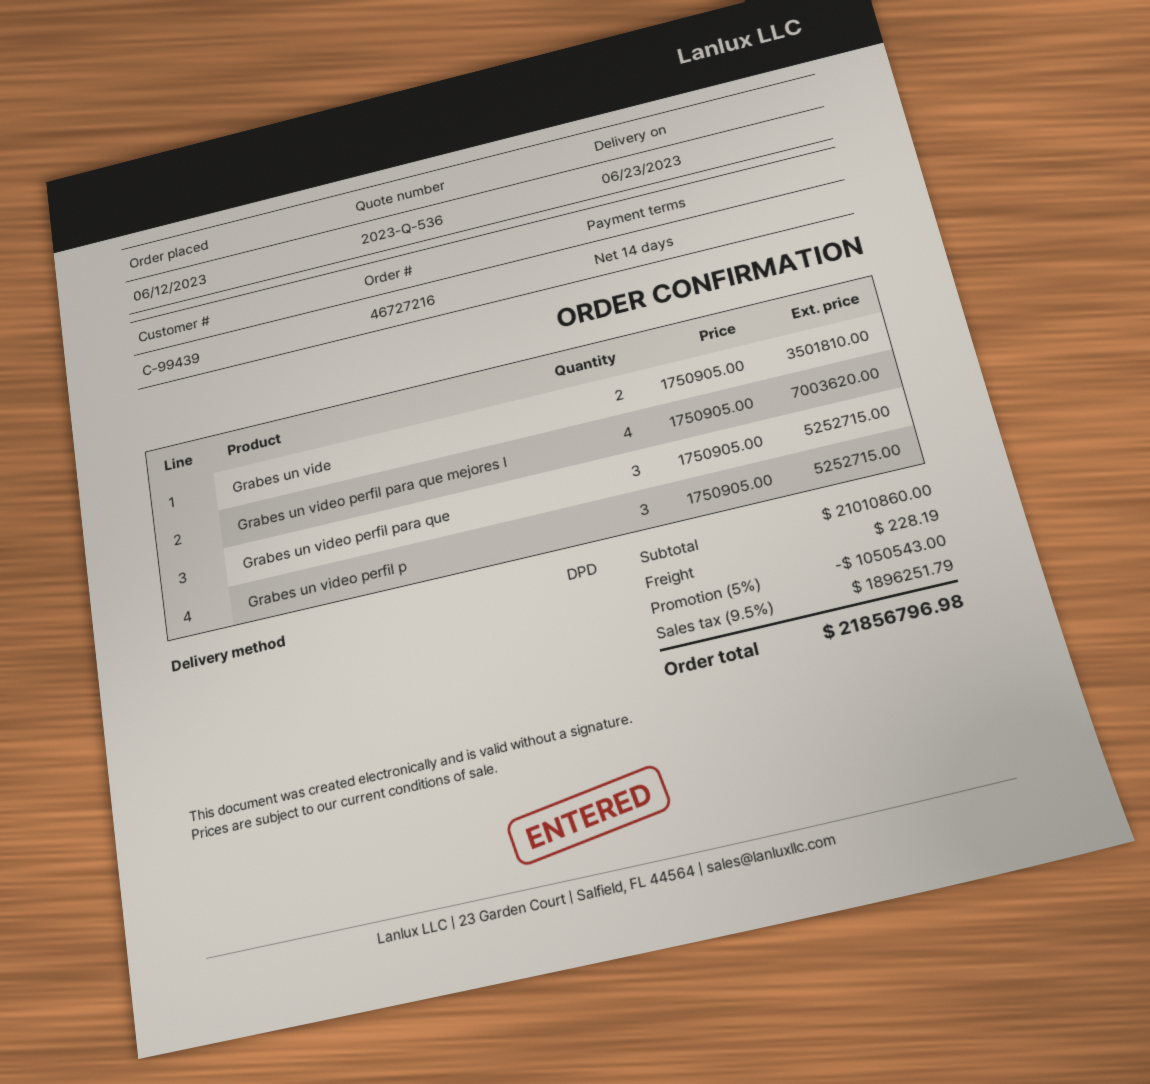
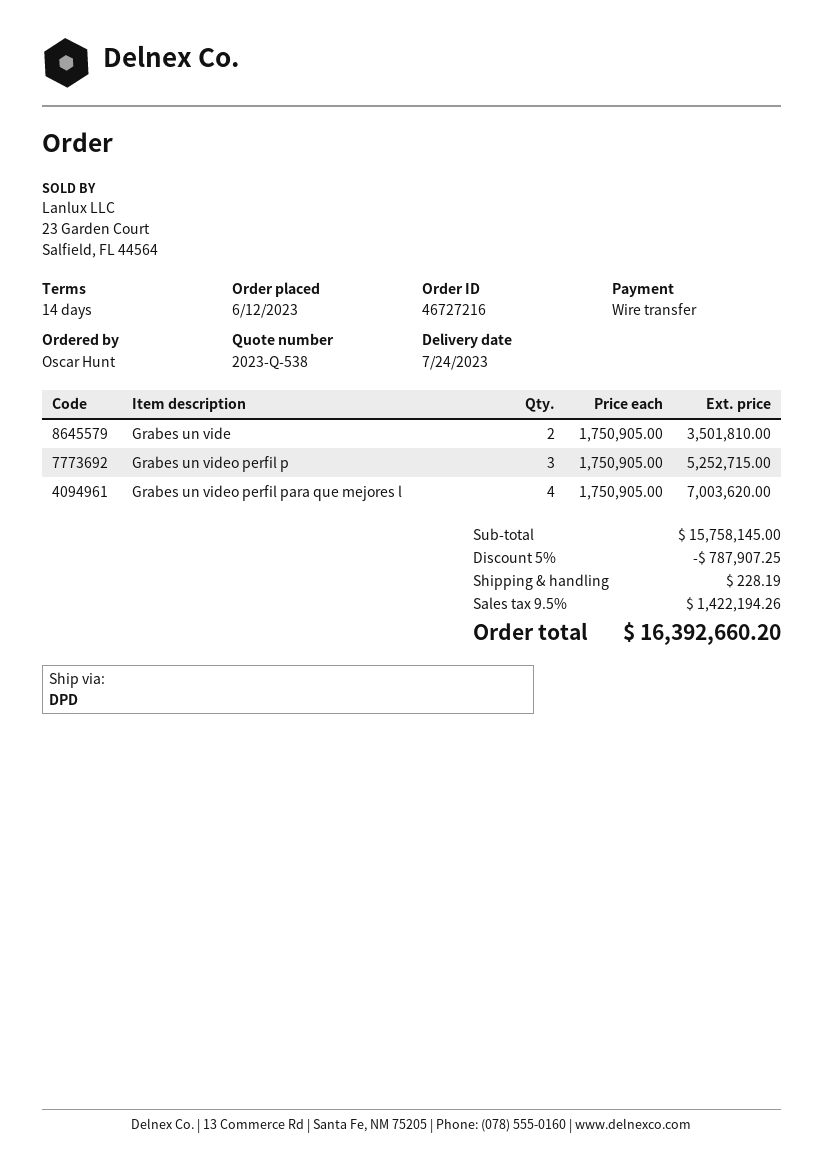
quote number: 2023-Q-536 -> 2023-Q-538
delivery date: 2023-06-23 -> 2023-07-24
Grabes un video perfil para que: 3 x 1750905.00 = 5252715.00 -> none
subtotal: 21010860.00 -> 15758145.00
discount: 5% = 1050543.00 -> 5% = 787907.25
tax: 9.5% = 1896251.79 -> 9.5% = 1422194.26
total: 21856796.98 -> 16392660.20

